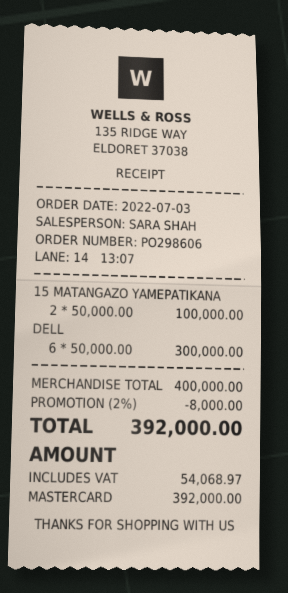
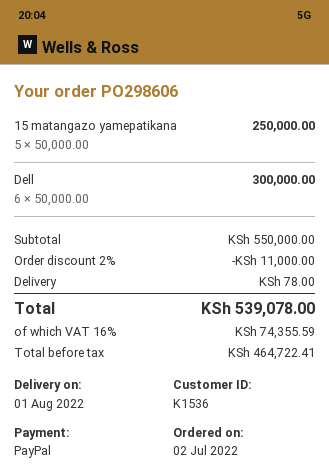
order date: 2022-07-03 -> 2022-07-02
payment method: Mastercard -> PayPal
15 MATANGAZO YAMEPATIKANA: 2 x 50000.00 = 100000.00 -> 5 x 50000.00 = 250000.00
subtotal: 400000.00 -> 550000.00
discount: 2% = 8000.00 -> 2% = 11000.00
shipping: none -> 78.00
tax: 54068.97 -> 74355.59
total: 392000.00 -> 539078.00

